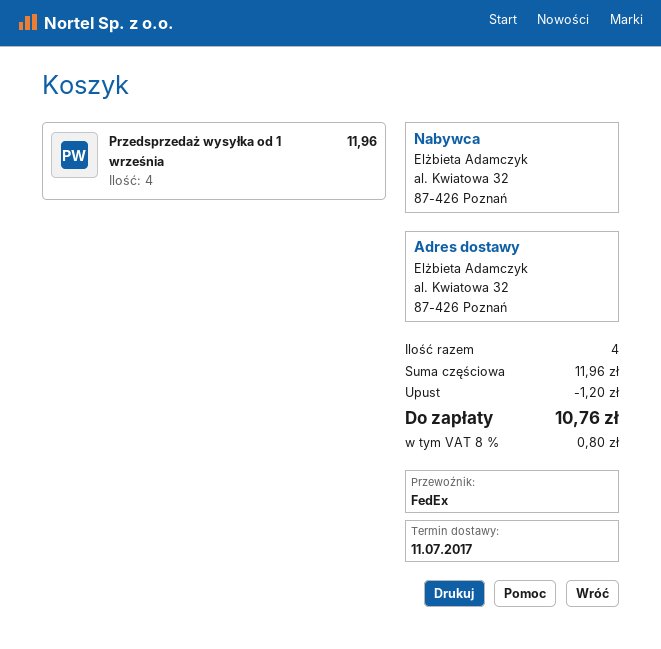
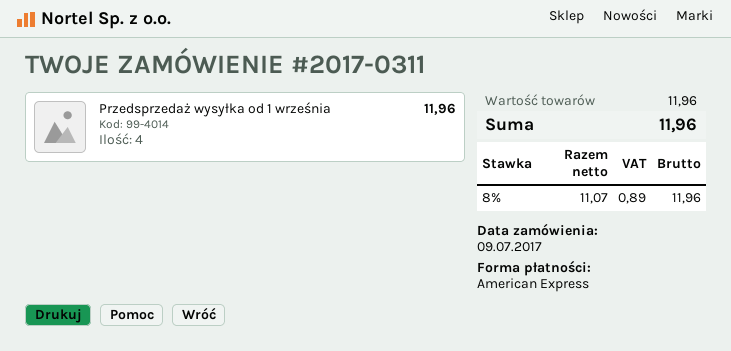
discount: 1.20 -> none
tax: 8% = 0.80 -> 8% = 0.89
total: 10.76 -> 11.96

